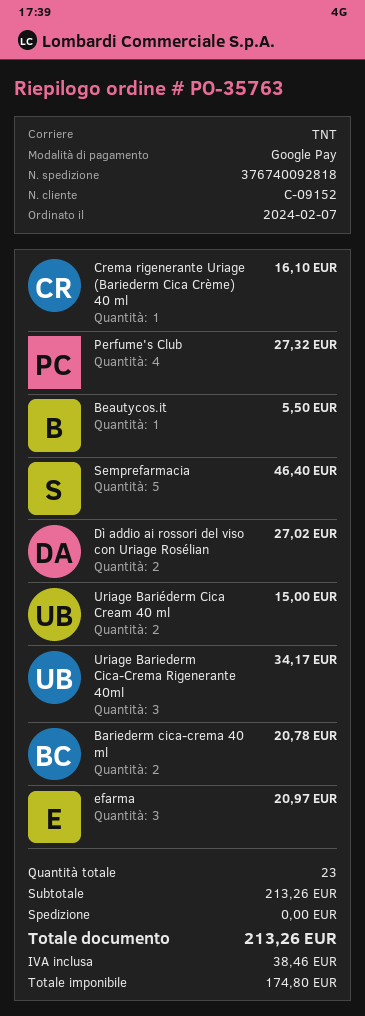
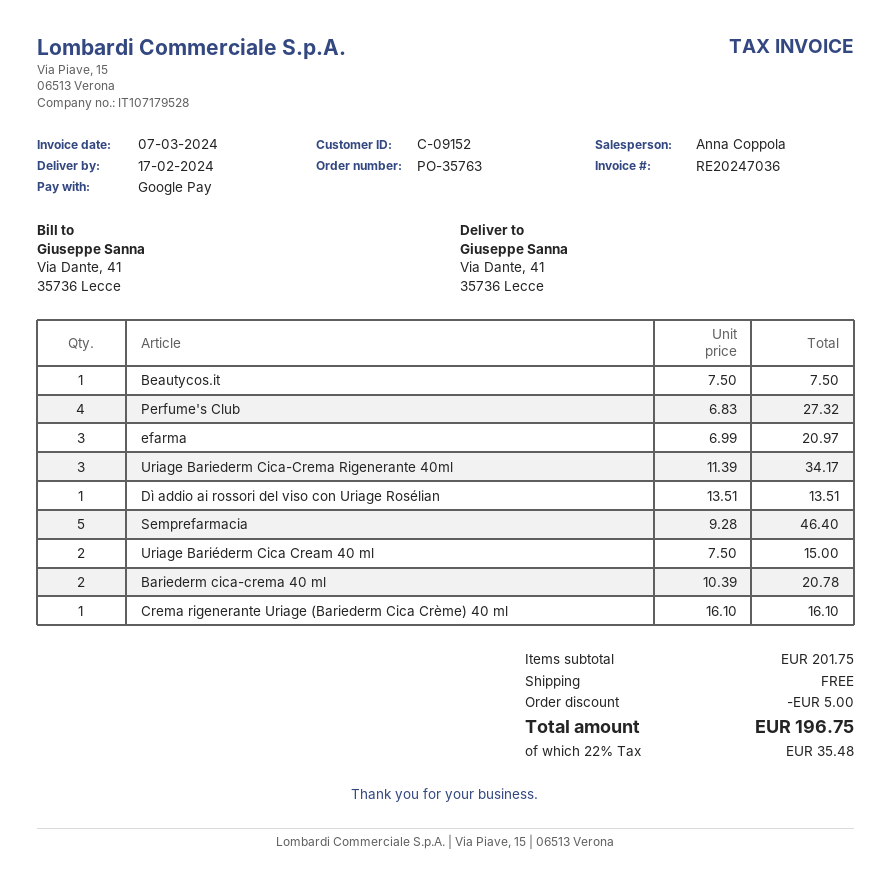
Beautycos.it: 1 for 5.50 -> 1 for 7.50
Dì addio ai rossori del viso con Uriage Rosélian: 2 for 27.02 -> 1 for 13.51
subtotal: 213.26 -> 201.75
discount: none -> 5.00
tax: 38.46 -> 35.48
total: 213.26 -> 196.75

